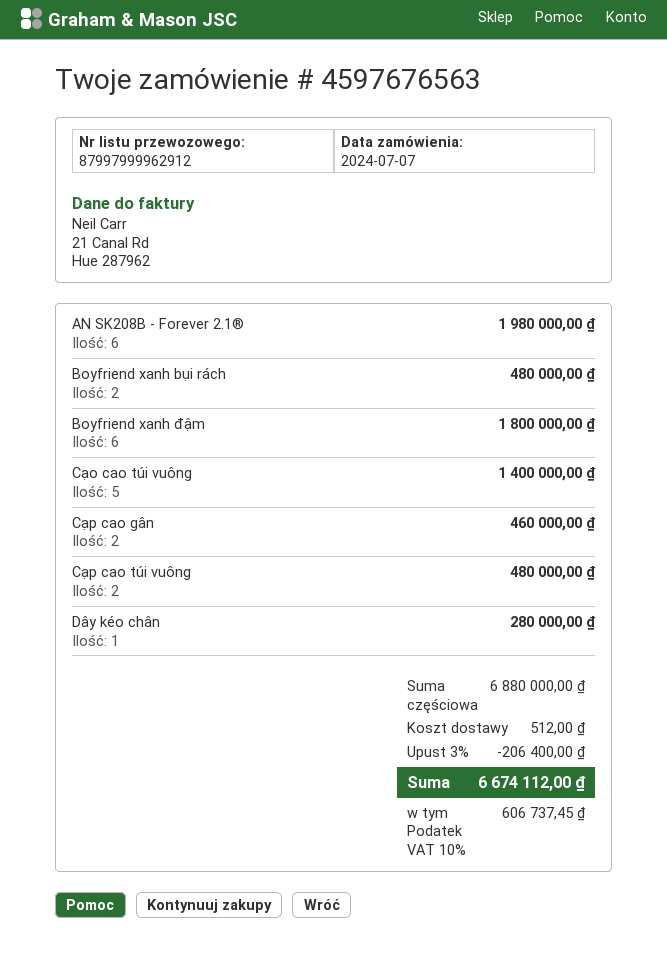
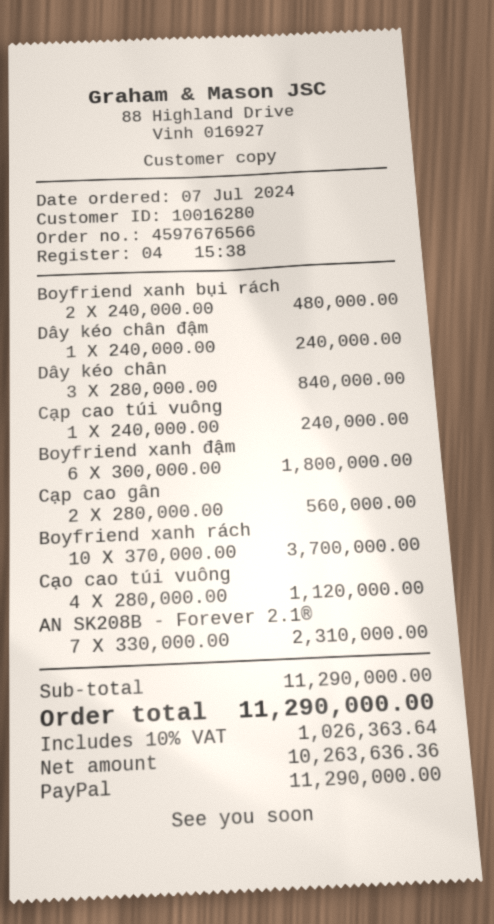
order number: 4597676563 -> 4597676566
AN SK208B - Forever 2.1®: 6 for 1980000.00 -> 7 for 2310000.00
Cạo cao túi vuông: 5 for 1400000.00 -> 4 for 1120000.00
Cạp cao gân: 2 for 460000.00 -> 2 for 560000.00
Cạp cao túi vuông: 2 for 480000.00 -> 1 for 240000.00
Dây kéo chân: 1 for 280000.00 -> 3 for 840000.00
Dây kéo chân đậm: none -> 1 for 240000.00
Boyfriend xanh rách: none -> 10 for 3700000.00
subtotal: 6880000.00 -> 11290000.00
discount: 3% = 206400.00 -> none
shipping: 512.00 -> none
tax: 10% = 606737.45 -> 10% = 1026363.64
total: 6674112.00 -> 11290000.00

